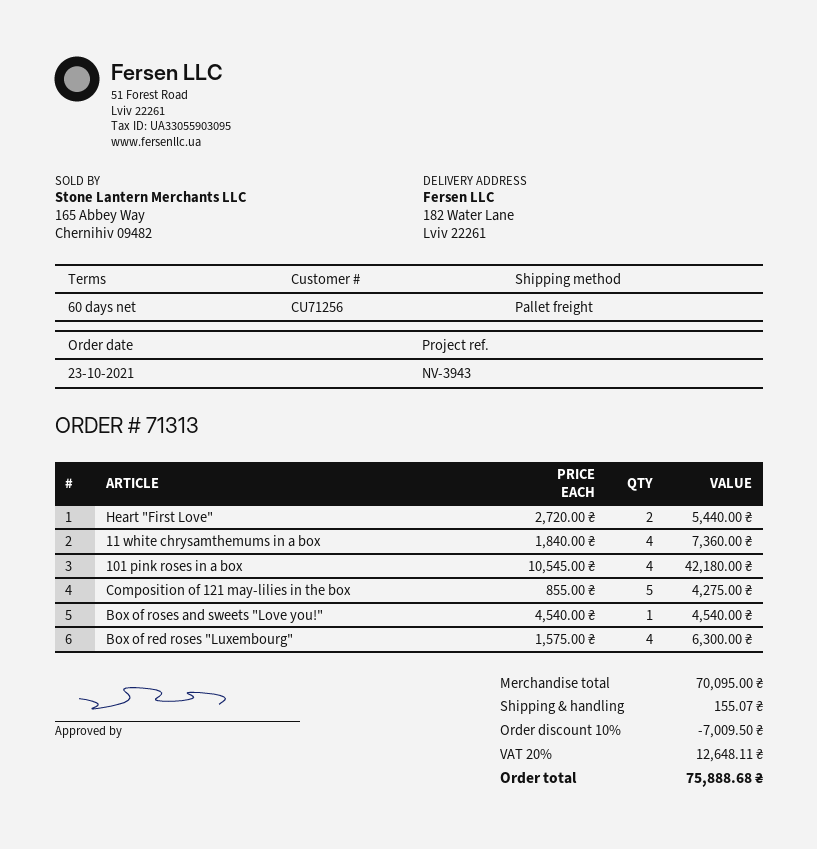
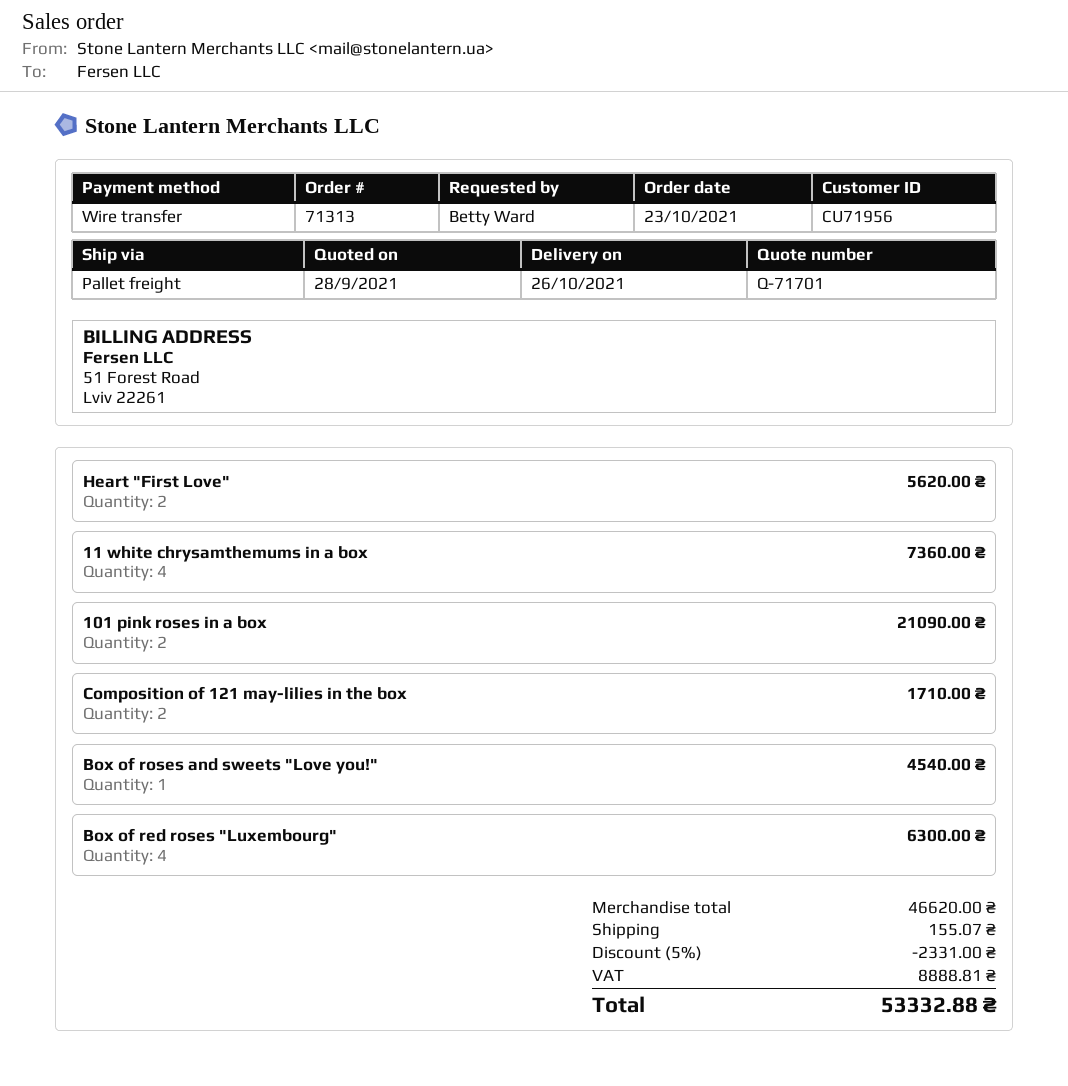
customer number: CU71256 -> CU71956
Heart "First Love": 2 for 5440.00 -> 2 for 5620.00
101 pink roses in a box: 4 for 42180.00 -> 2 for 21090.00
Composition of 121 may-lilies in the box: 5 for 4275.00 -> 2 for 1710.00
subtotal: 70095.00 -> 46620.00
discount: 10% = 7009.50 -> 5% = 2331.00
tax: 12648.11 -> 8888.81
total: 75888.68 -> 53332.88

